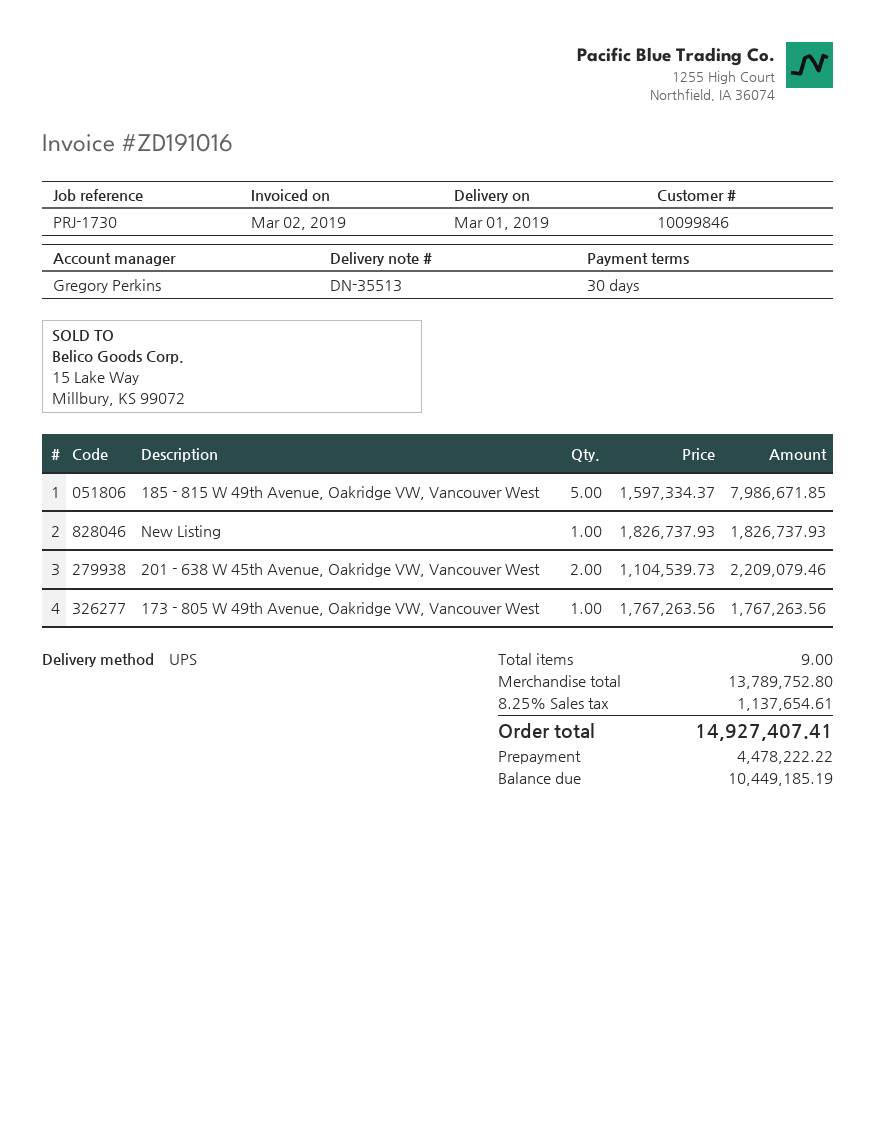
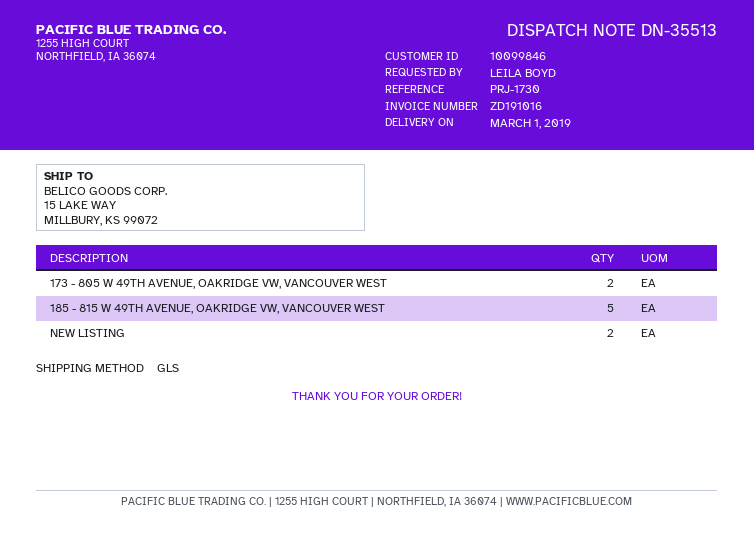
shipping method: UPS -> GLS
New Listing: 1 -> 2
201 - 638 W 45th Avenue, Oakridge VW, Vancouver West: 2 -> none
173 - 805 W 49th Avenue, Oakridge VW, Vancouver West: 1 -> 2

